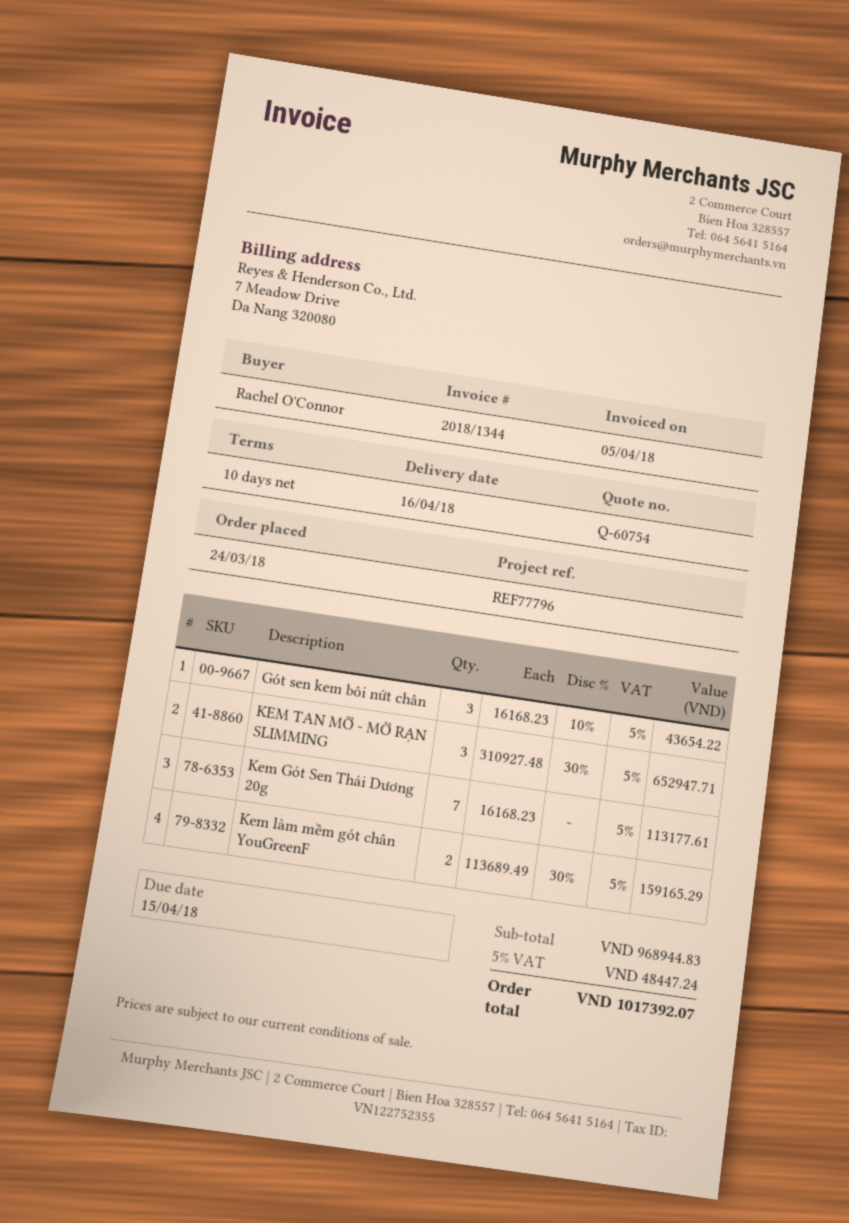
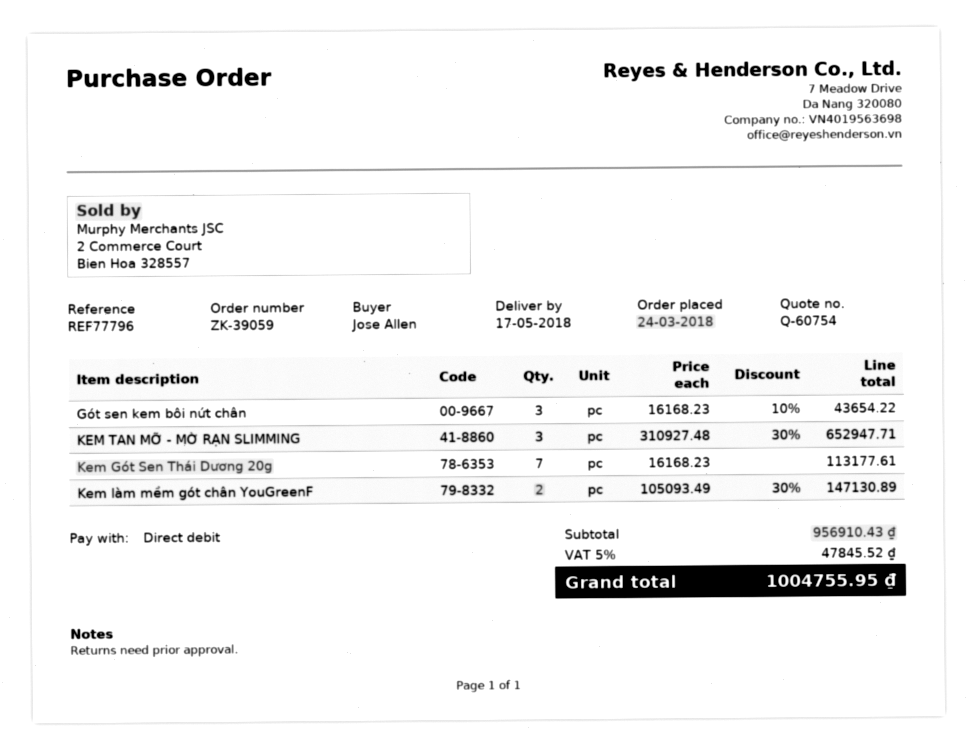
delivery date: 2018-04-16 -> 2018-05-17
ordered by: Rachel O'Connor -> Jose Allen
Kem làm mềm gót chân YouGreenF: 2 x 113689.49 - 30% = 159165.29 -> 2 x 105093.49 - 30% = 147130.89
subtotal: 968944.83 -> 956910.43
tax: 5% = 48447.24 -> 5% = 47845.52
total: 1017392.07 -> 1004755.95

